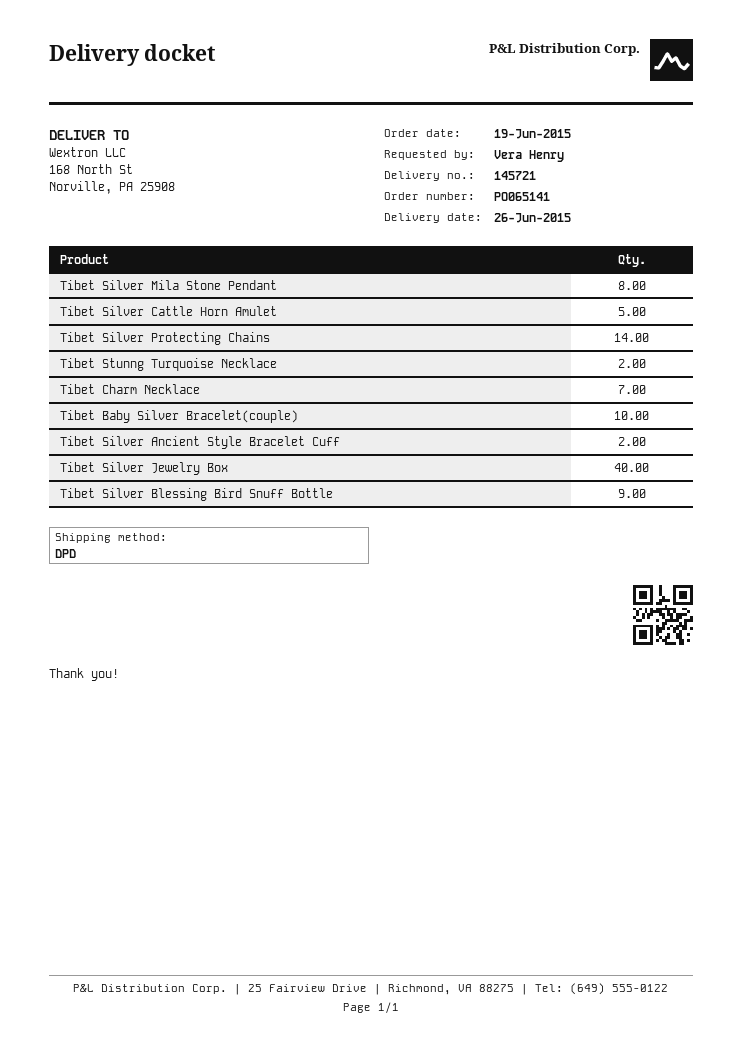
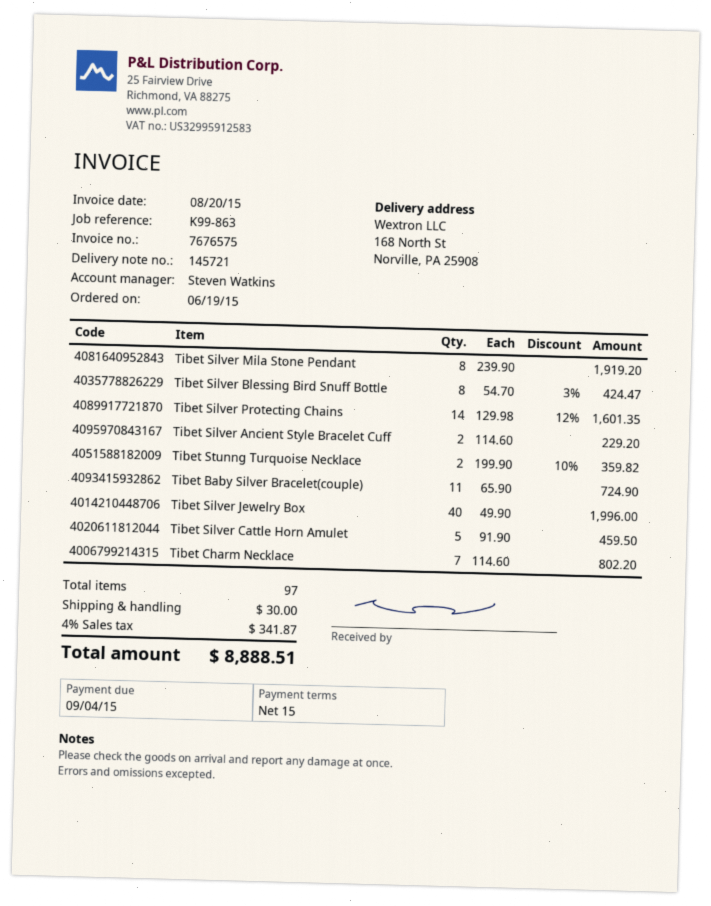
Tibet Baby Silver Bracelet(couple): 10 -> 11
Tibet Silver Blessing Bird Snuff Bottle: 9 -> 8

